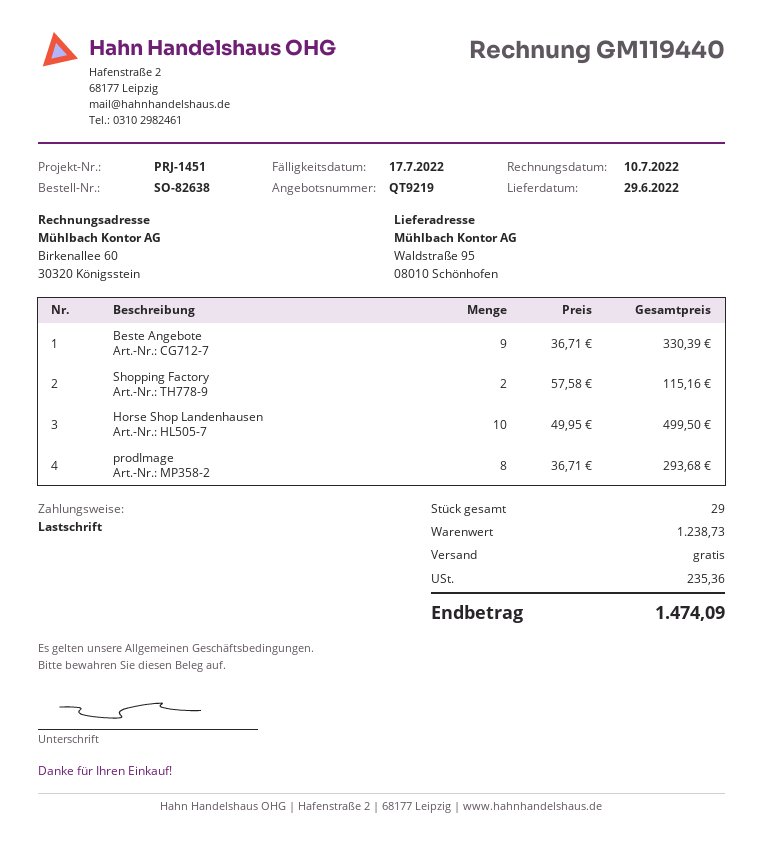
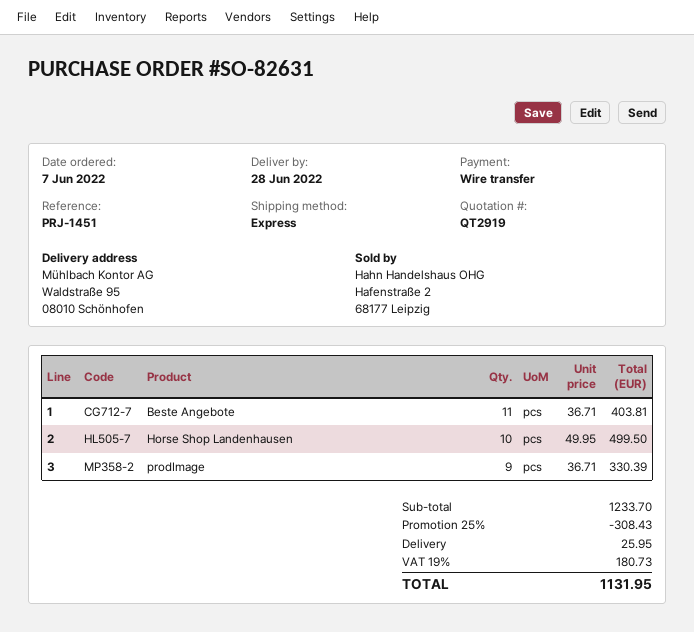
quote number: QT9219 -> QT2919
order number: SO-82638 -> SO-82631
delivery date: 2022-06-29 -> 2022-06-28
payment method: direct debit -> bank transfer
Beste Angebote: 9 x 36.71 = 330.39 -> 11 x 36.71 = 403.81
Shopping Factory: 2 x 57.58 = 115.16 -> none
prodImage: 8 x 36.71 = 293.68 -> 9 x 36.71 = 330.39
subtotal: 1238.73 -> 1233.70
discount: none -> 25% = 308.43
shipping: 0.00 -> 25.95
tax: 235.36 -> 180.73
total: 1474.09 -> 1131.95

